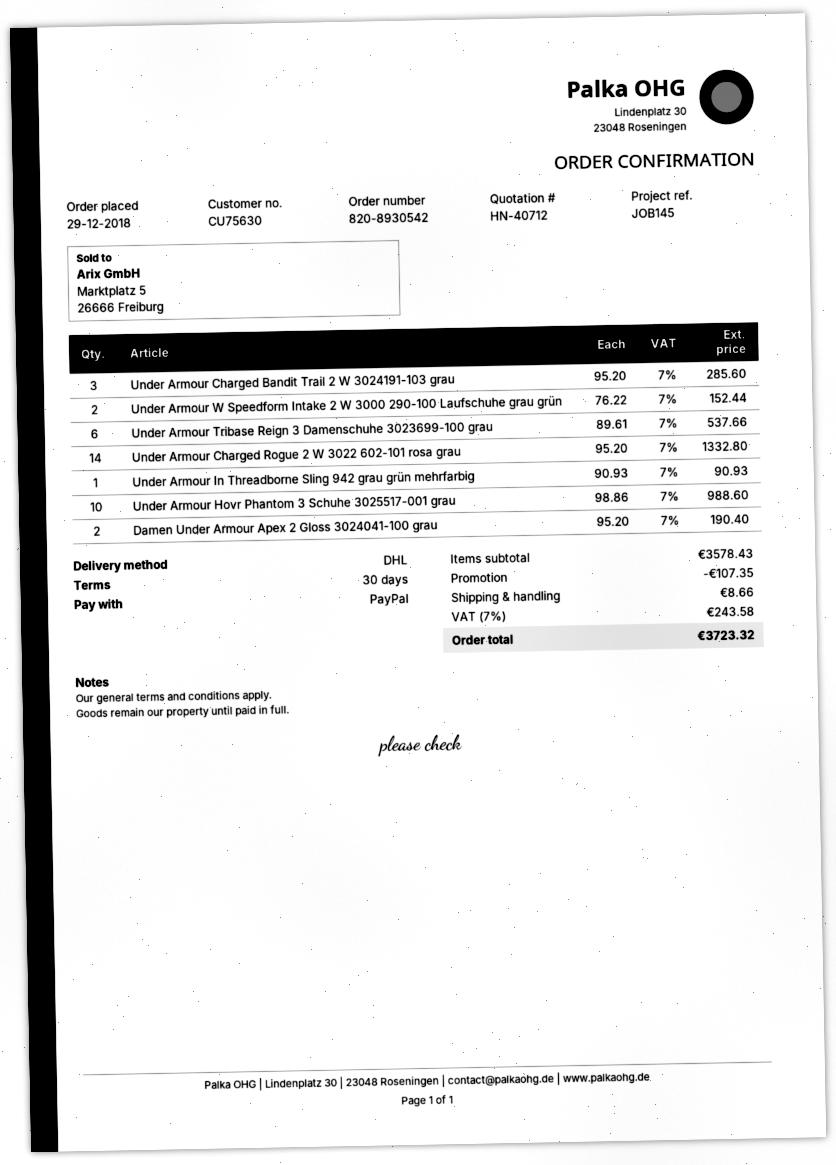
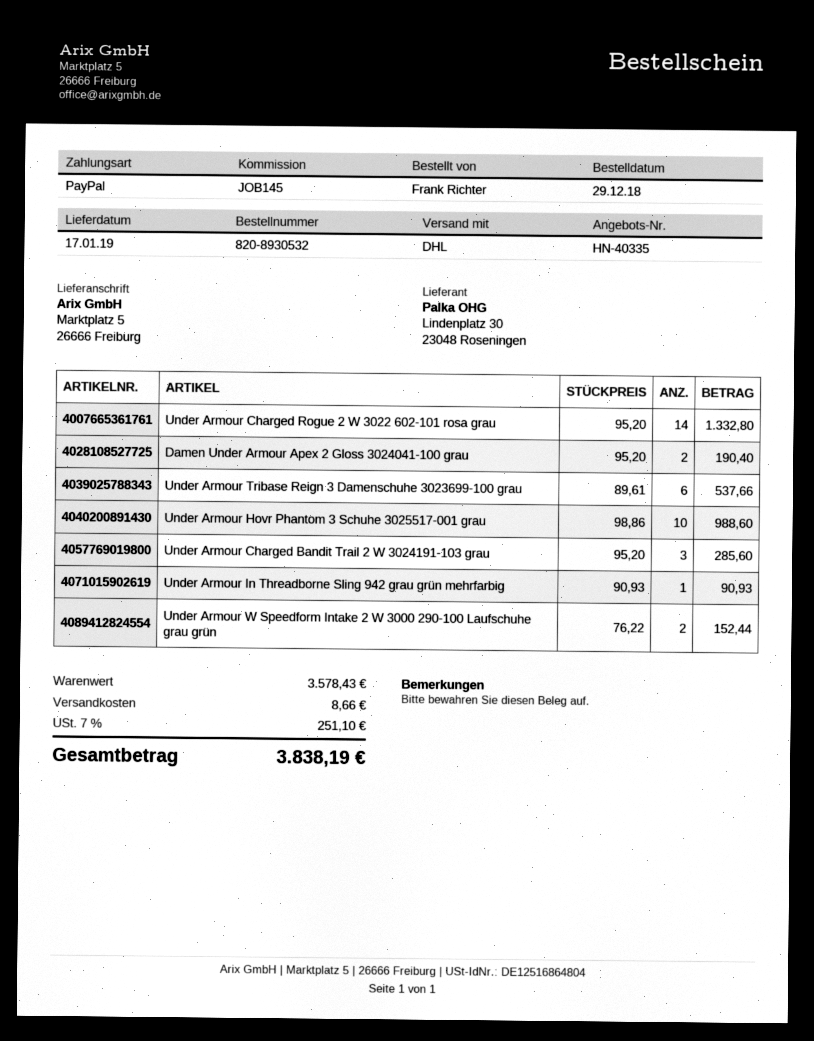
quote number: HN-40712 -> HN-40335
order number: 820-8930542 -> 820-8930532
discount: 107.35 -> none
tax: 7% = 243.58 -> 7% = 251.10
total: 3723.32 -> 3838.19

